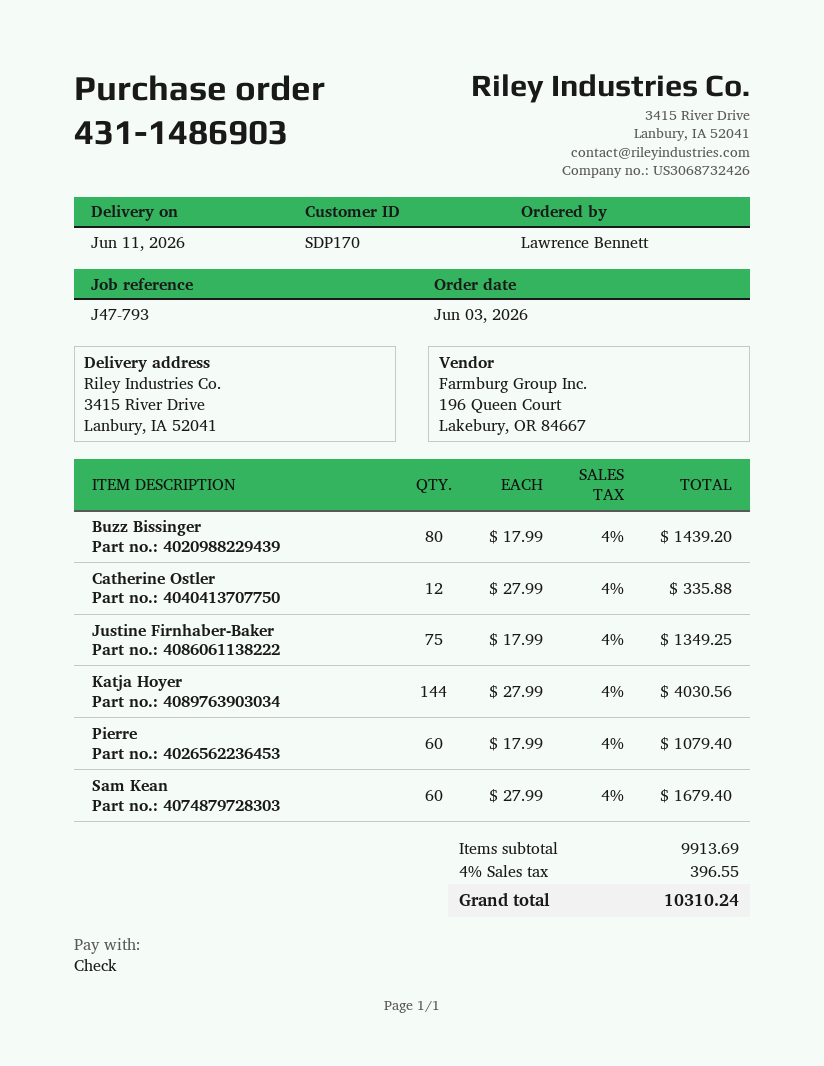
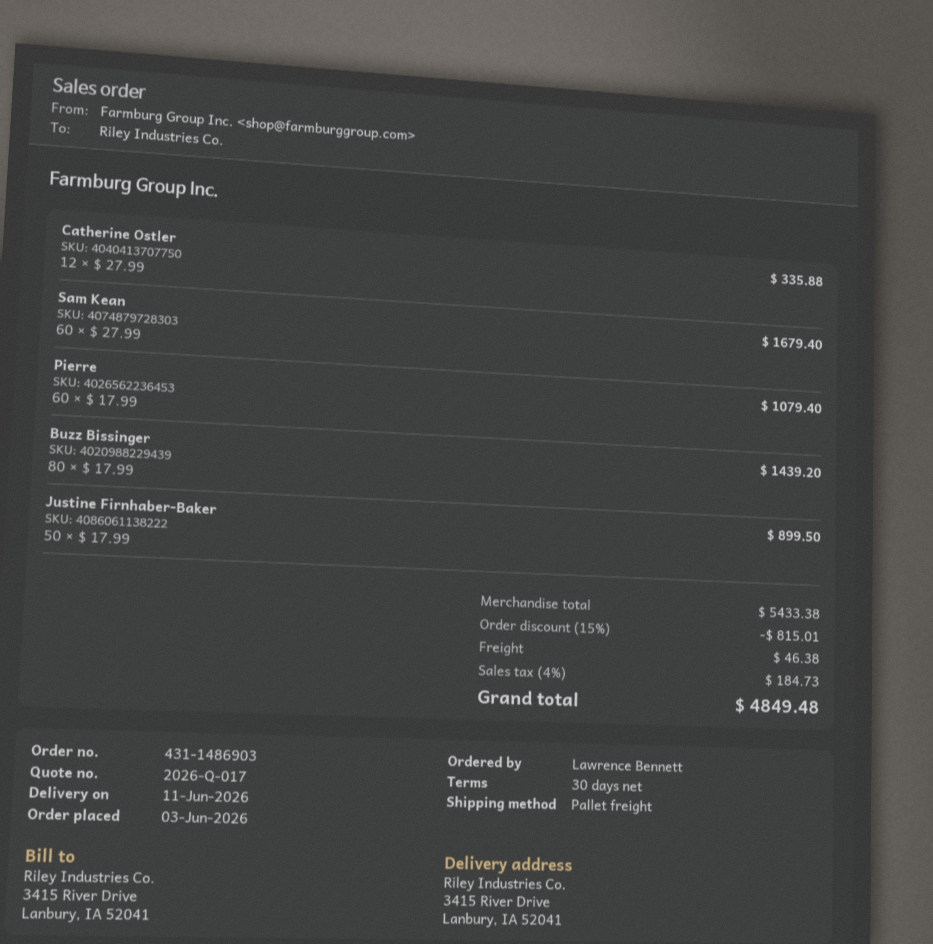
Justine Firnhaber-Baker: 75 x 17.99 = 1349.25 -> 50 x 17.99 = 899.50
Katja Hoyer: 144 x 27.99 = 4030.56 -> none
subtotal: 9913.69 -> 5433.38
discount: none -> 15% = 815.01
shipping: none -> 46.38
tax: 4% = 396.55 -> 4% = 184.73
total: 10310.24 -> 4849.48

